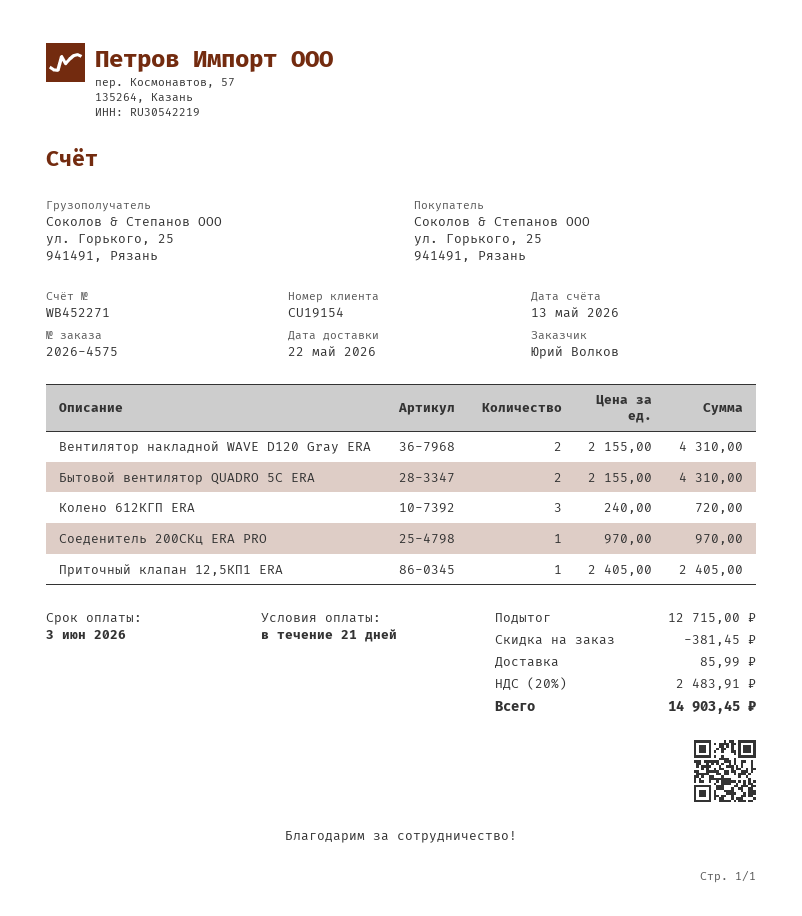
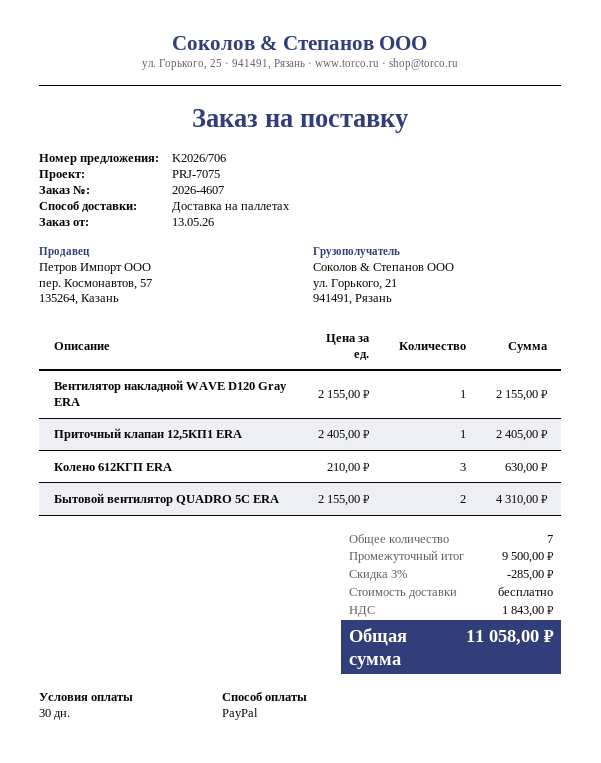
order number: 2026-4575 -> 2026-4607
payment terms: 21 days -> 30 days
ship to: ул. Горького, 25, 941491, Рязань -> ул. Горького, 21, 941491, Рязань
Вентилятор накладной WAVE D120 Gray ERA: 2 x 2155.00 = 4310.00 -> 1 x 2155.00 = 2155.00
Колено 612КГП ERA: 3 x 240.00 = 720.00 -> 3 x 210.00 = 630.00
Соеденитель 200СКц ERA PRO: 1 x 970.00 = 970.00 -> none
subtotal: 12715.00 -> 9500.00
discount: 381.45 -> 285.00
shipping: 85.99 -> 0.00
tax: 2483.91 -> 1843.00
total: 14903.45 -> 11058.00

